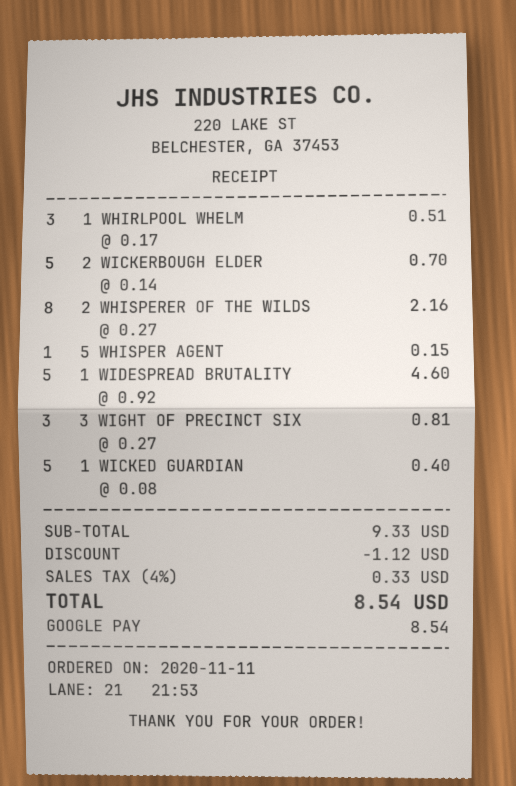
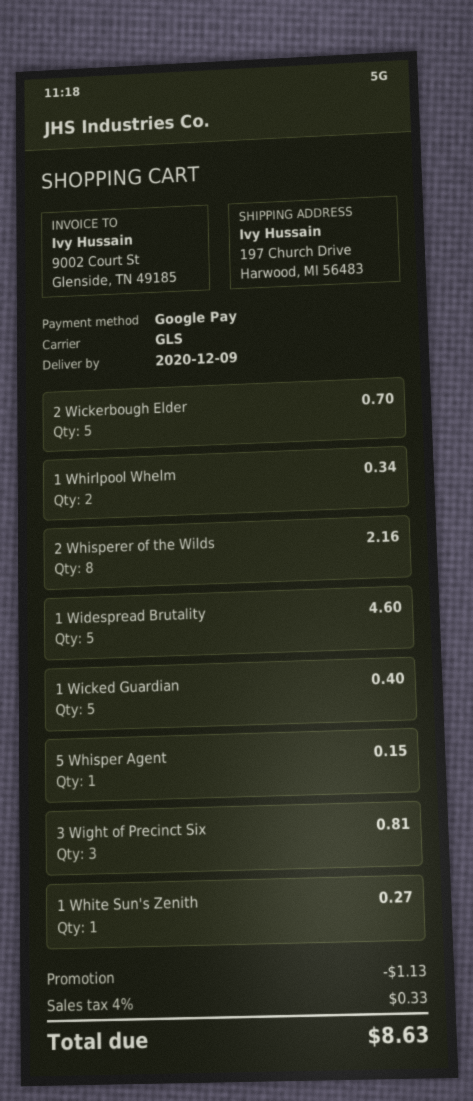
1 WHIRLPOOL WHELM: 3 for 0.51 -> 2 for 0.34
1 White Sun's Zenith: none -> 1 for 0.27
discount: 1.12 -> 1.13
total: 8.54 -> 8.63

